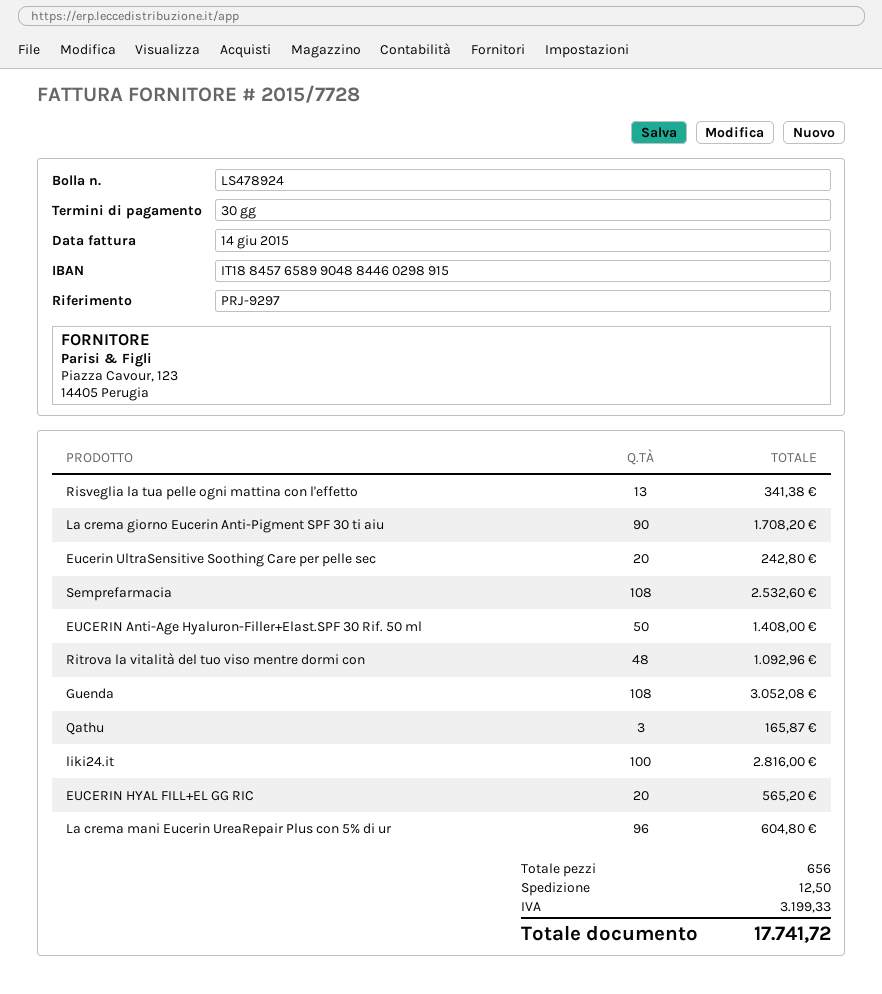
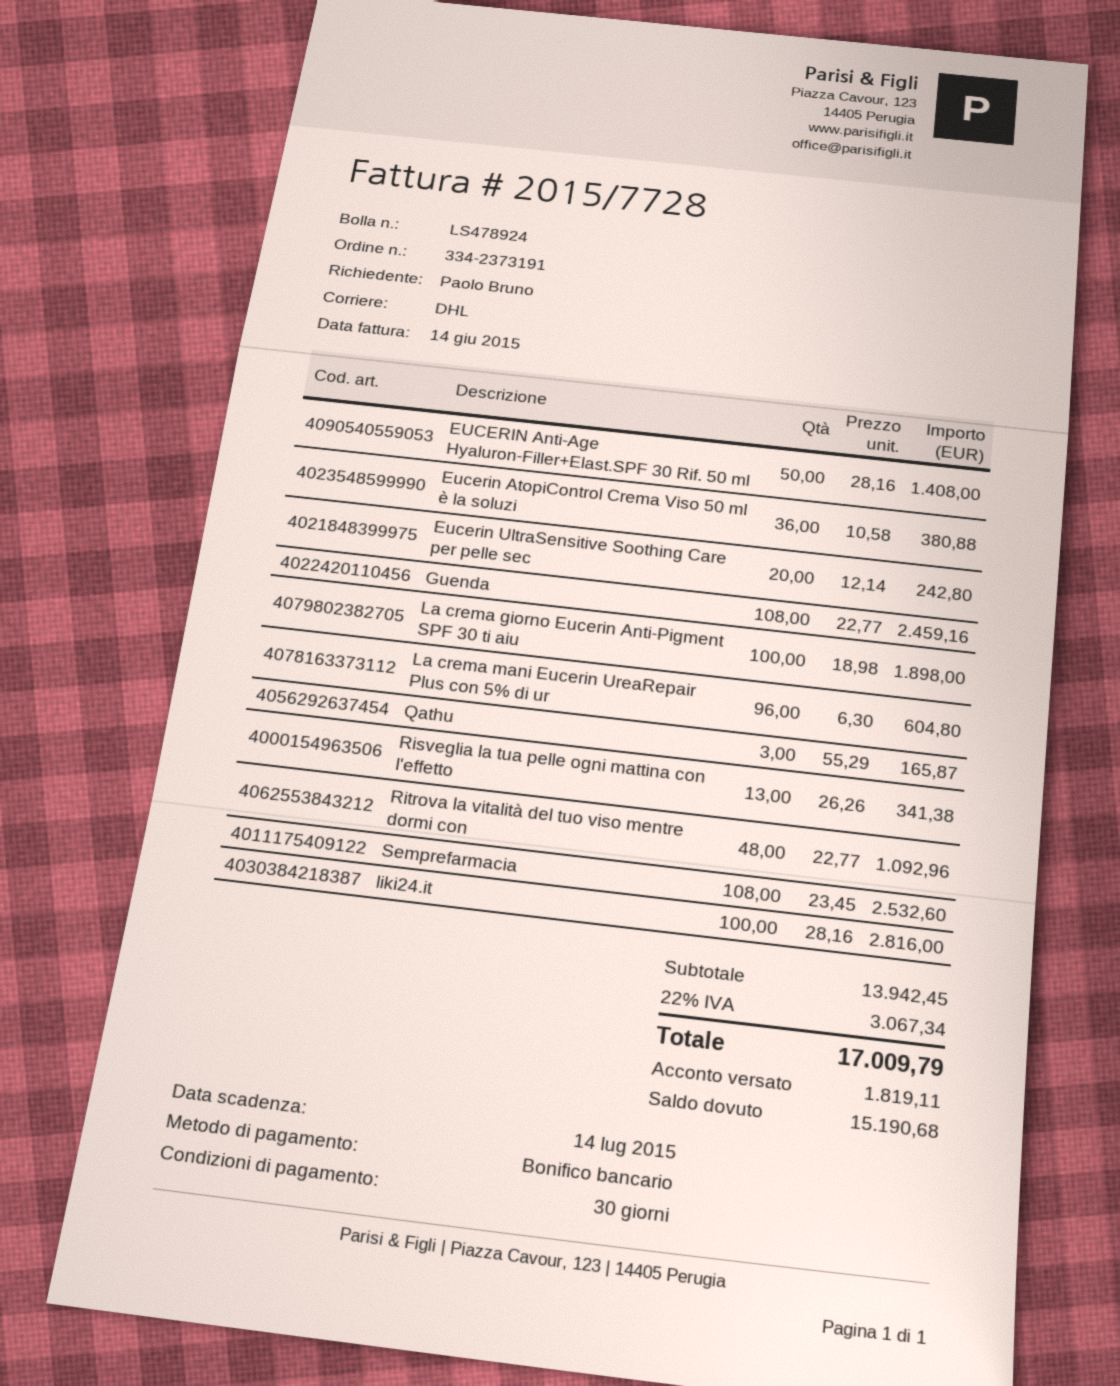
La crema giorno Eucerin Anti-Pigment SPF 30 ti aiu: 90 for 1708.20 -> 100 for 1898.00
Guenda: 108 for 3052.08 -> 108 for 2459.16
EUCERIN HYAL FILL+EL GG RIC: 20 for 565.20 -> none
Eucerin AtopiControl Crema Viso 50 ml è la soluzi: none -> 36 for 380.88
shipping: 12.50 -> none
tax: 3199.33 -> 3067.34
total: 17741.72 -> 17009.79

